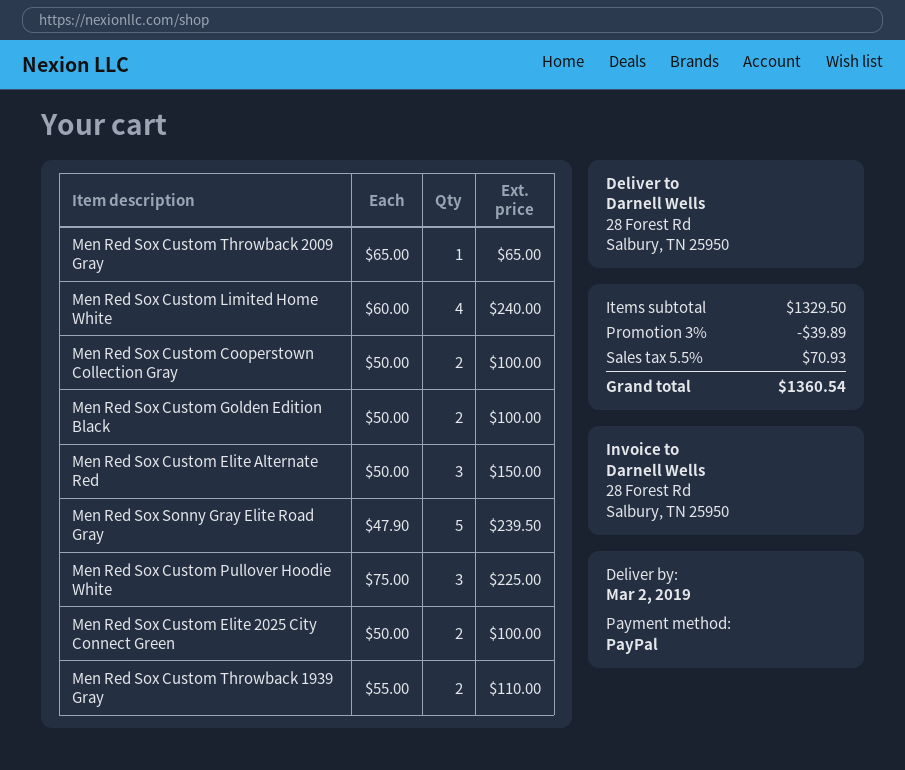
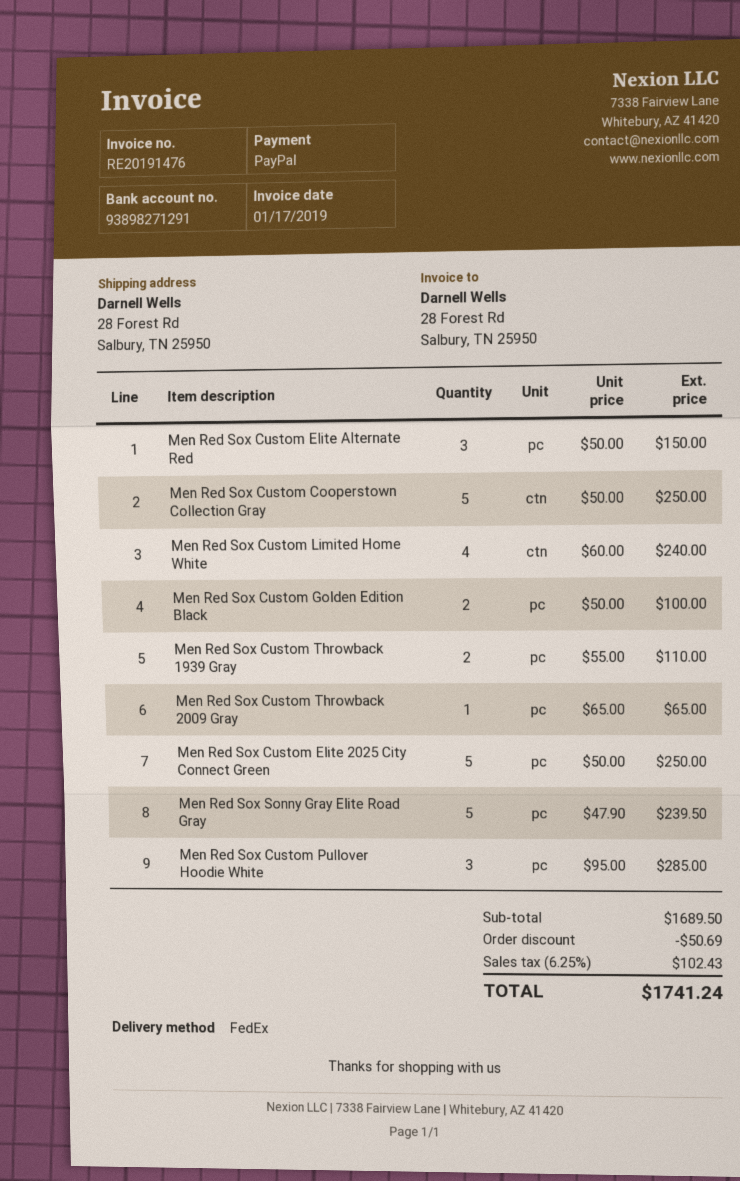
Men Red Sox Custom Cooperstown Collection Gray: 2 x 50.00 = 100.00 -> 5 x 50.00 = 250.00
Men Red Sox Custom Pullover Hoodie White: 3 x 75.00 = 225.00 -> 3 x 95.00 = 285.00
Men Red Sox Custom Elite 2025 City Connect Green: 2 x 50.00 = 100.00 -> 5 x 50.00 = 250.00
subtotal: 1329.50 -> 1689.50
discount: 39.89 -> 50.69
tax: 5.5% = 70.93 -> 6.25% = 102.43
total: 1360.54 -> 1741.24

